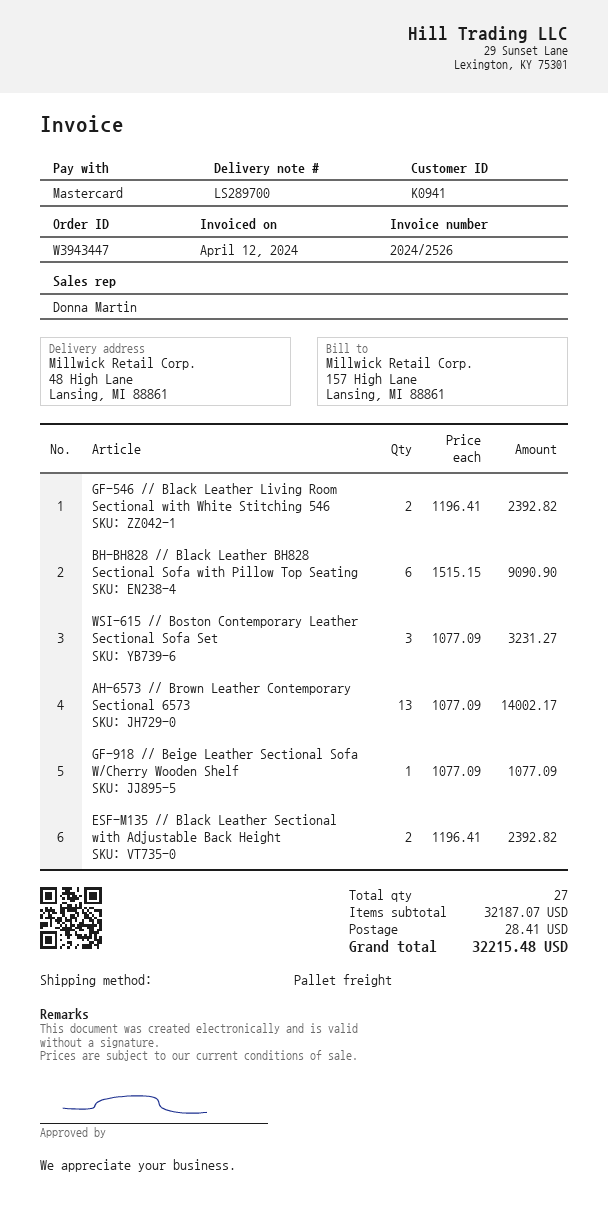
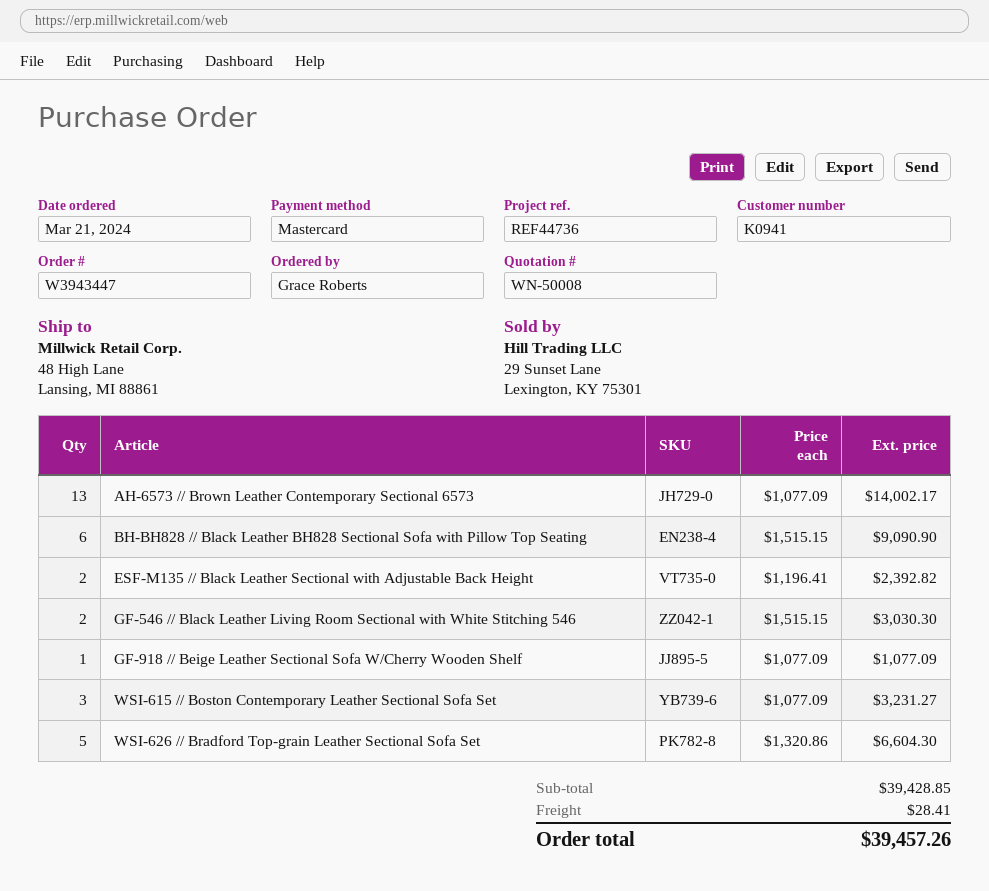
GF-546 // Black Leather Living Room Sectional with White Stitching 546: 2 x 1196.41 = 2392.82 -> 2 x 1515.15 = 3030.30
WSI-626 // Bradford Top-grain Leather Sectional Sofa Set: none -> 5 x 1320.86 = 6604.30
subtotal: 32187.07 -> 39428.85
total: 32215.48 -> 39457.26

